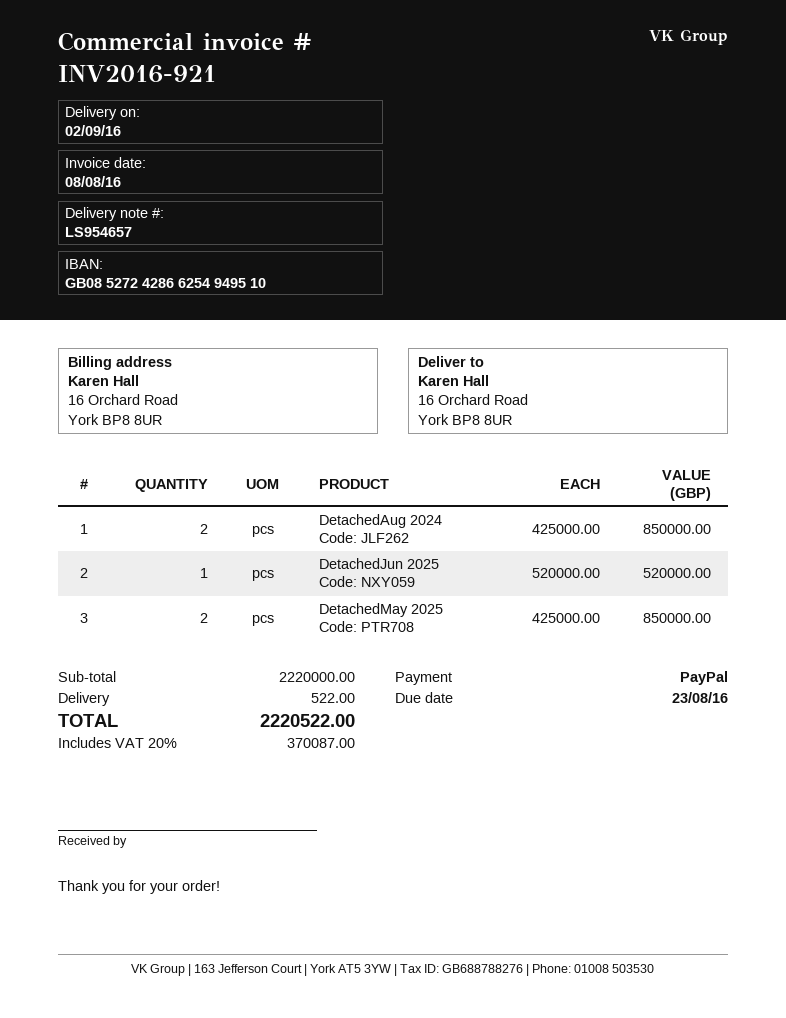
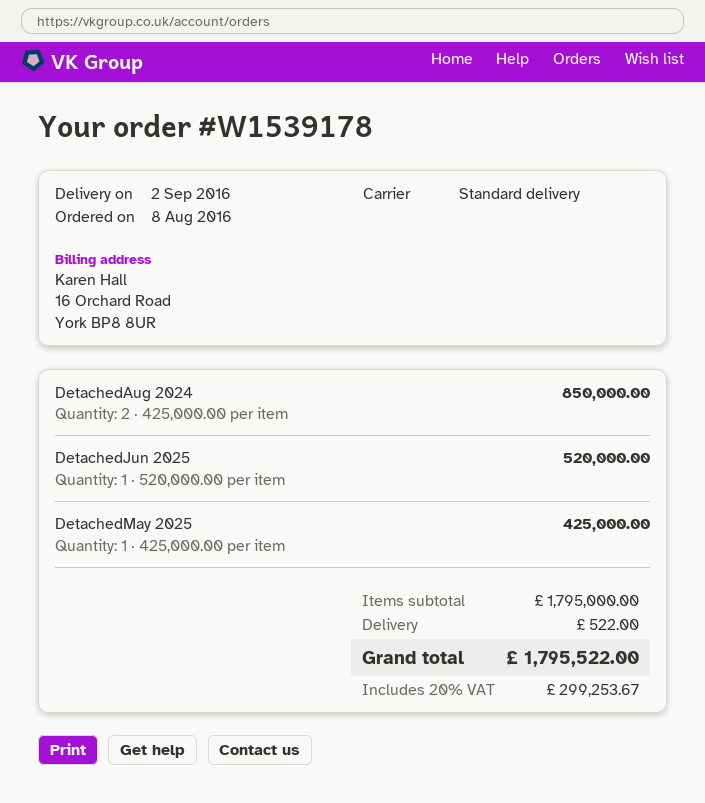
DetachedMay 2025: 2 x 425000.00 = 850000.00 -> 1 x 425000.00 = 425000.00
subtotal: 2220000.00 -> 1795000.00
tax: 20% = 370087.00 -> 20% = 299253.67
total: 2220522.00 -> 1795522.00

